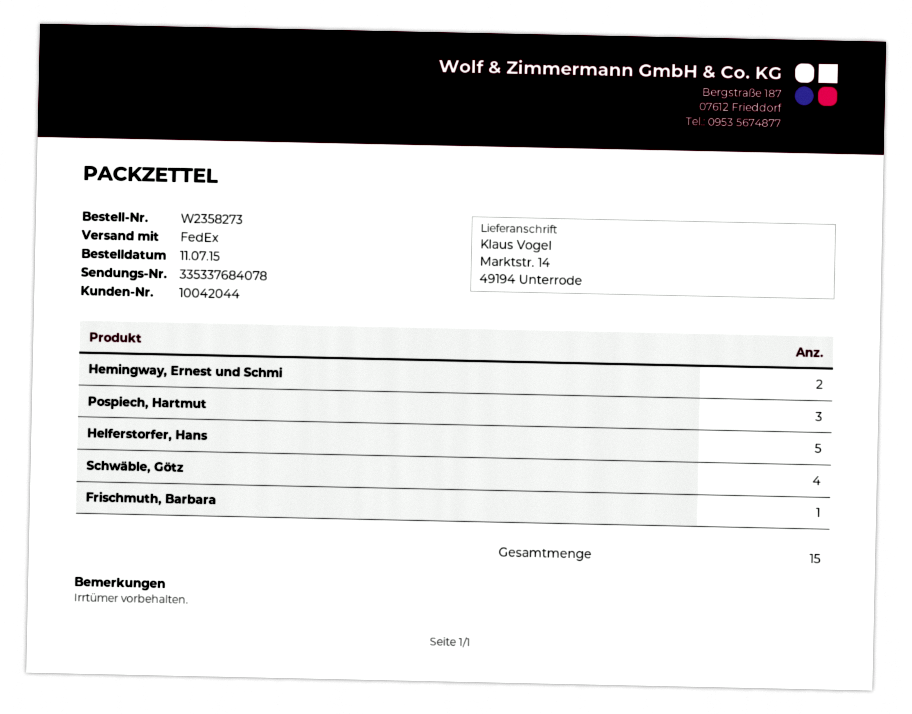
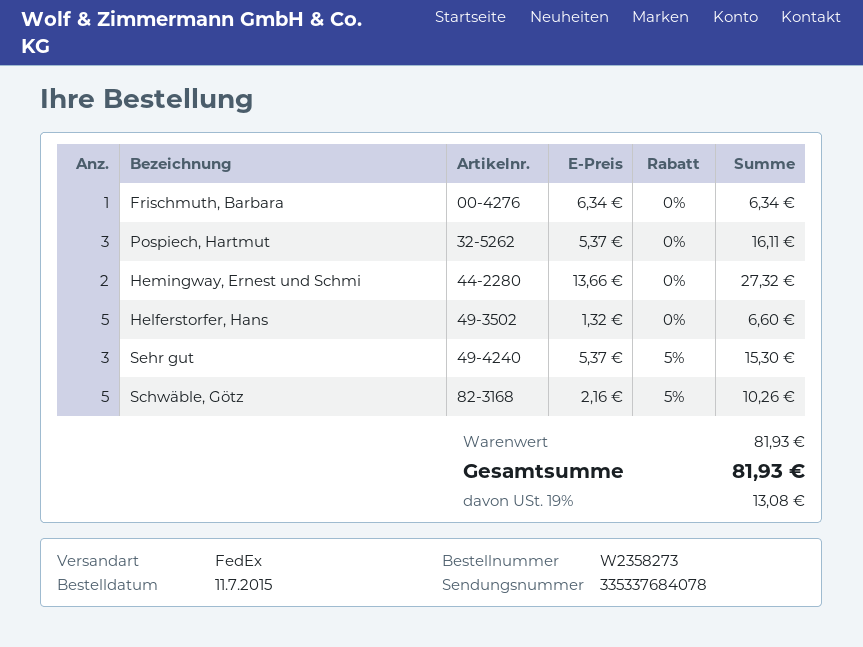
Schwäble, Götz: 4 -> 5
Sehr gut: none -> 3

